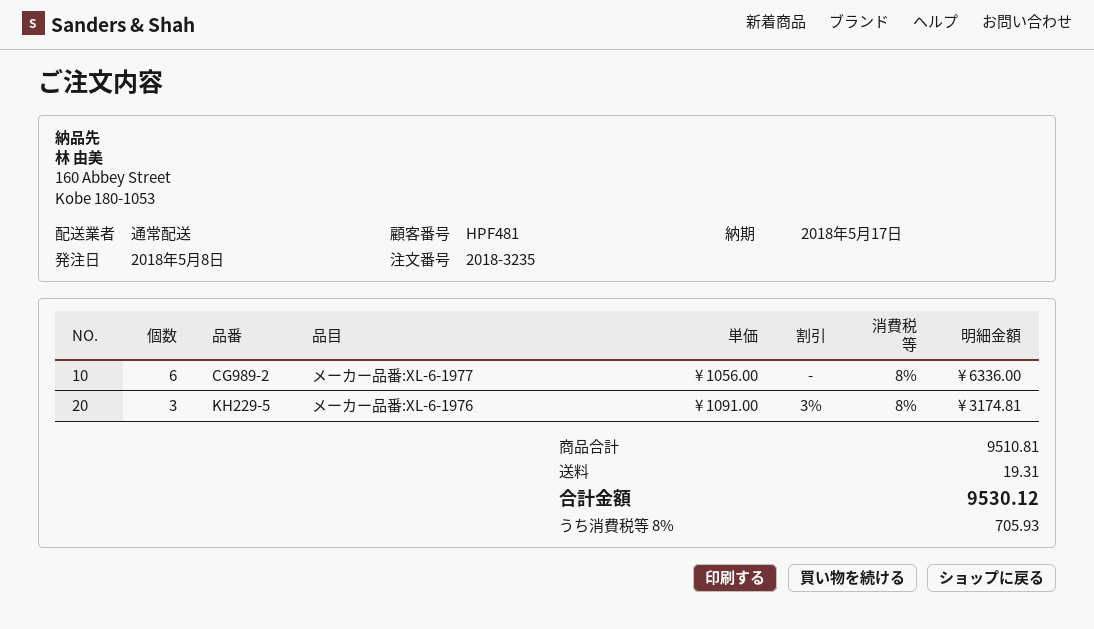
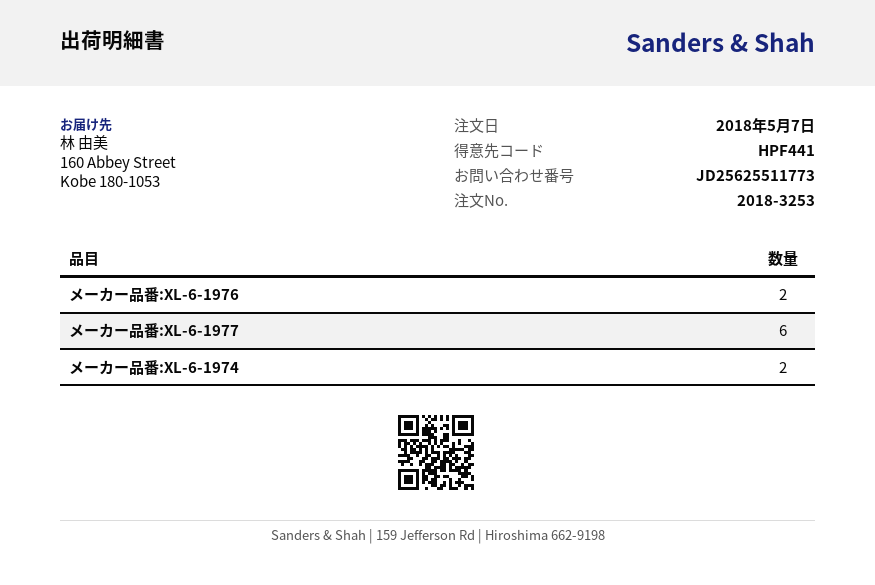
order number: 2018-3235 -> 2018-3253
order date: 2018-05-08 -> 2018-05-07
customer number: HPF481 -> HPF441
メーカー品番:XL-6-1976: 3 -> 2
メーカー品番:XL-6-1974: none -> 2

